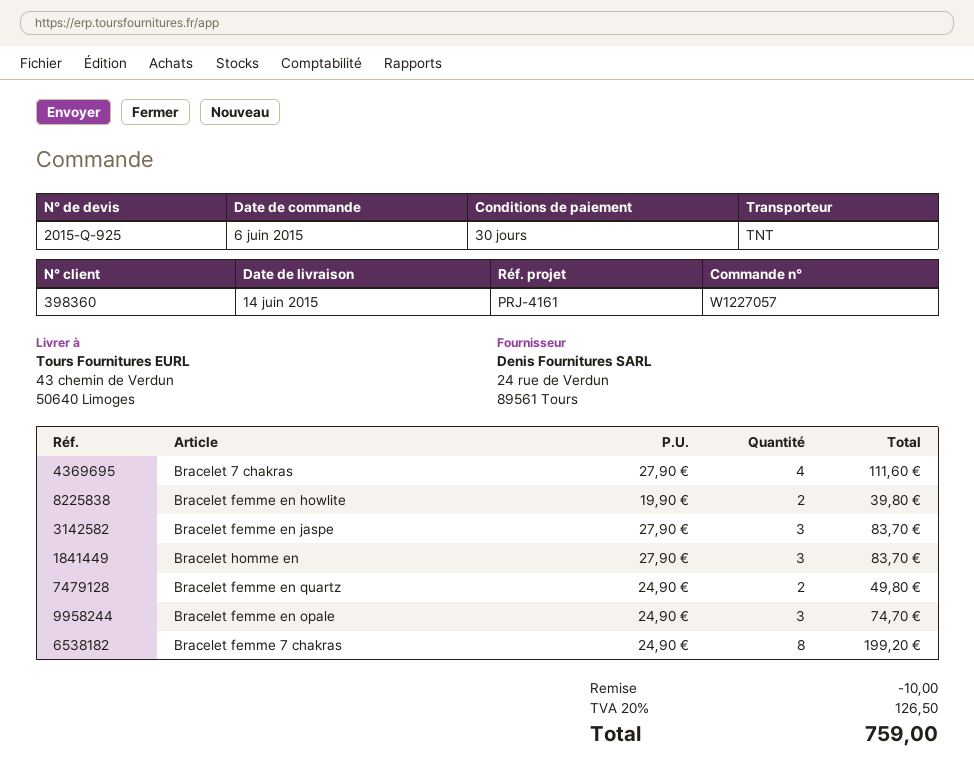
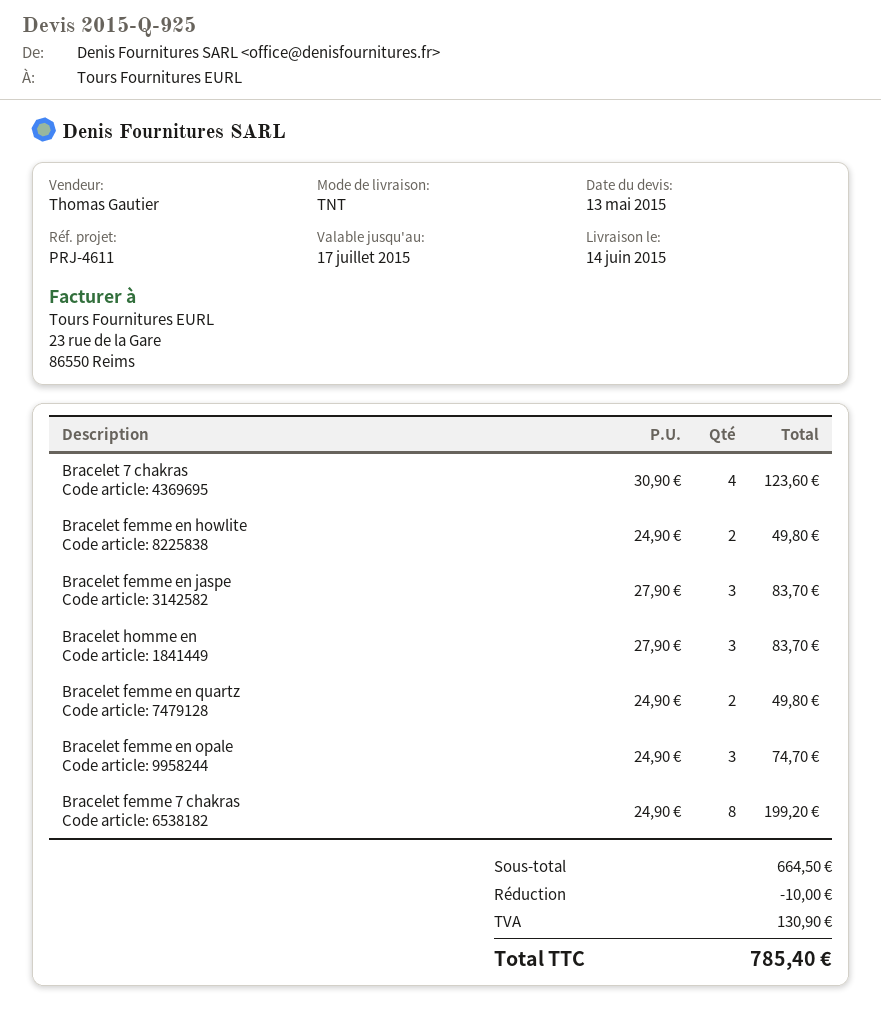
reference: PRJ-4161 -> PRJ-4611
Bracelet 7 chakras: 4 x 27.90 = 111.60 -> 4 x 30.90 = 123.60
Bracelet femme en howlite: 2 x 19.90 = 39.80 -> 2 x 24.90 = 49.80
tax: 126.50 -> 130.90
total: 759.00 -> 785.40

